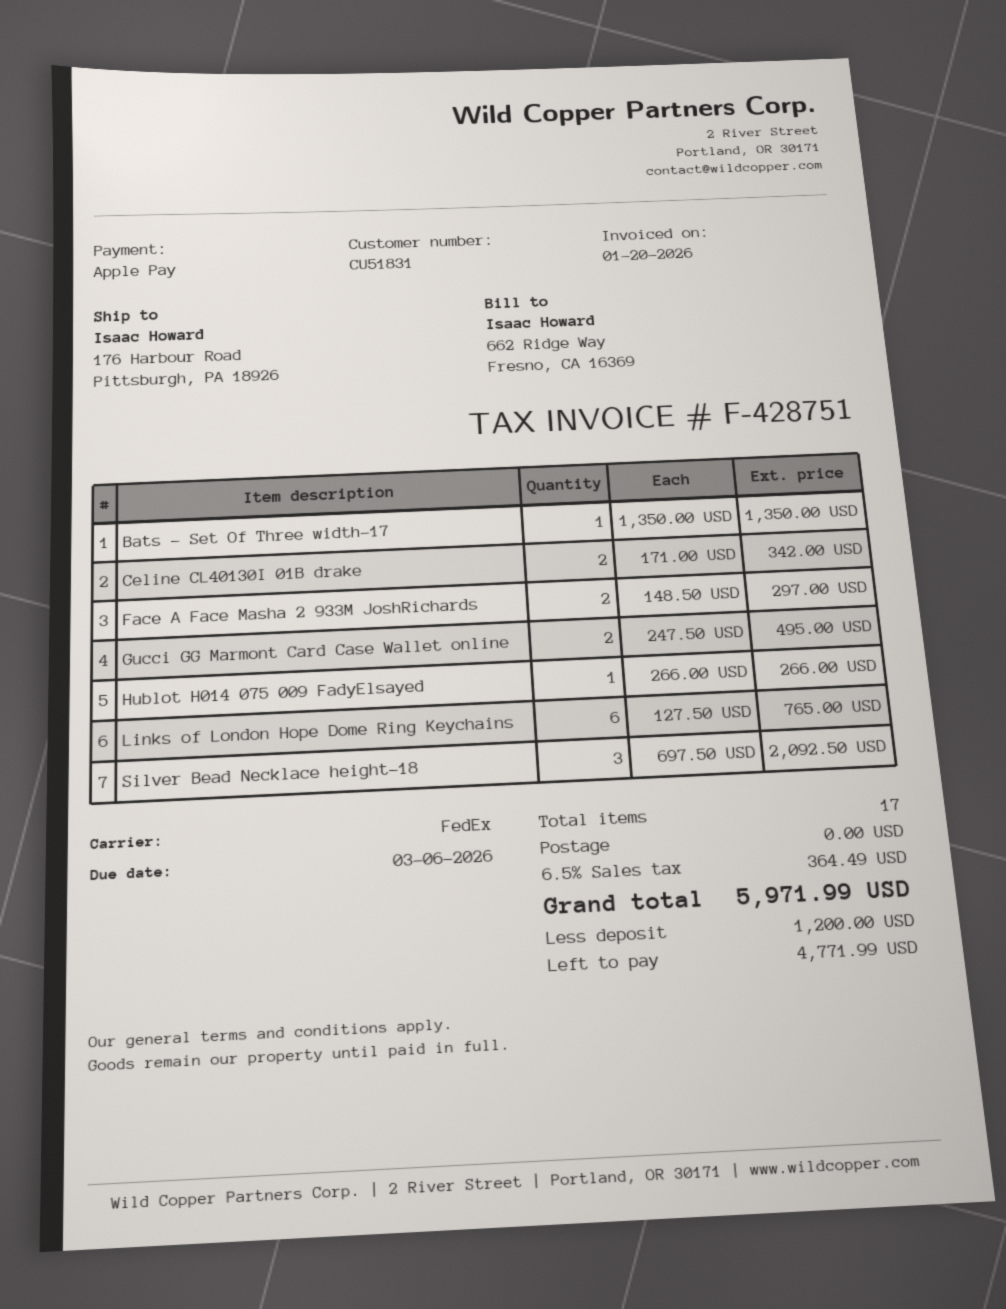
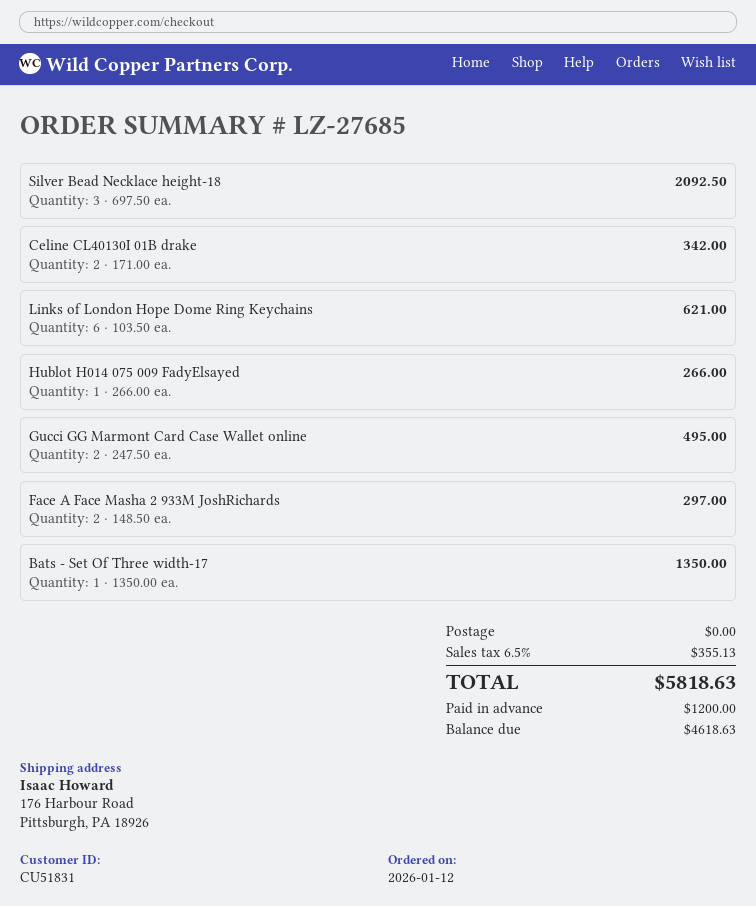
Links of London Hope Dome Ring Keychains: 6 x 127.50 = 765.00 -> 6 x 103.50 = 621.00
tax: 6.5% = 364.49 -> 6.5% = 355.13
total: 5971.99 -> 5818.63
balance: 4771.99 -> 4618.63

